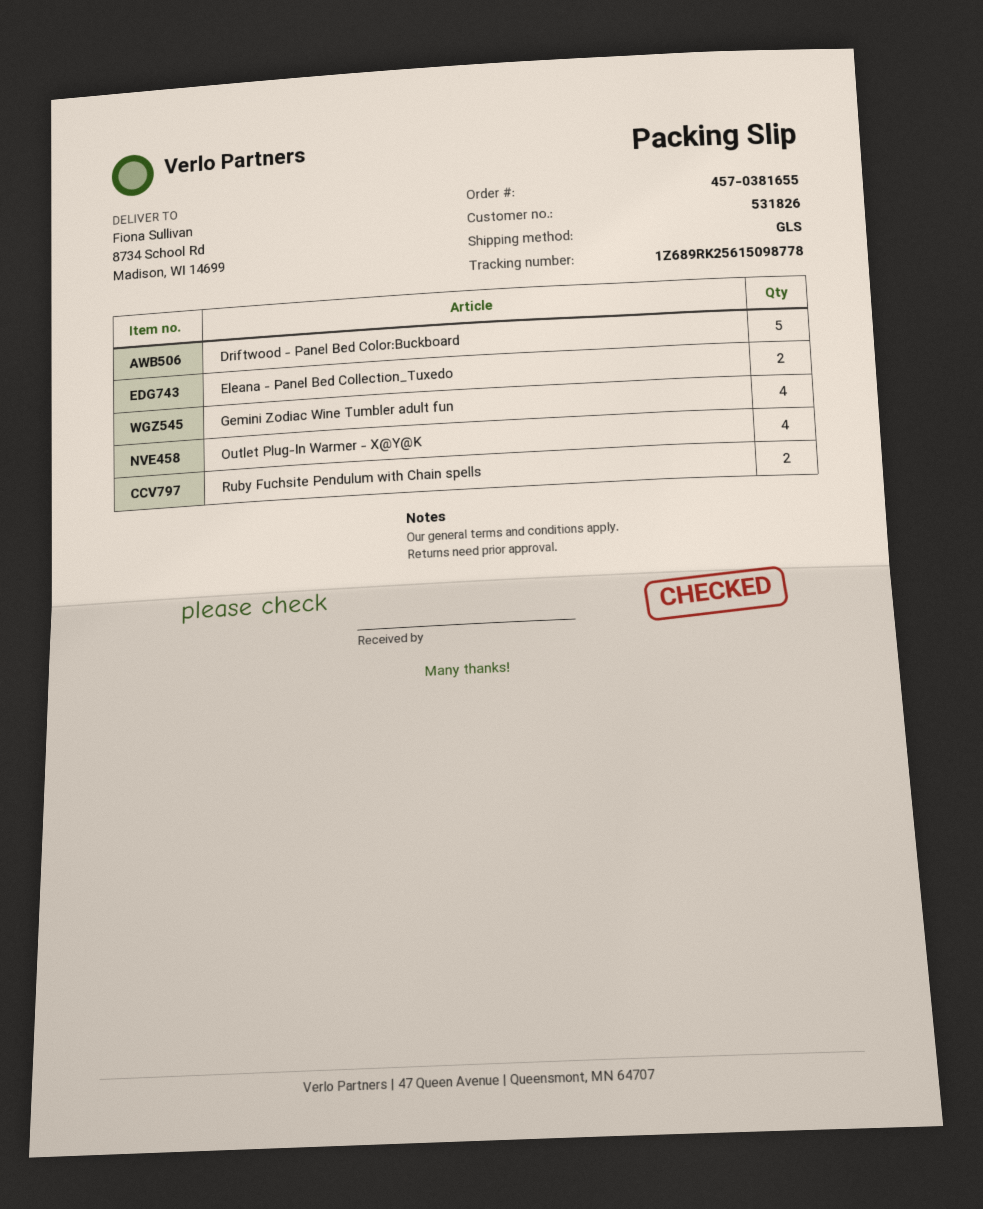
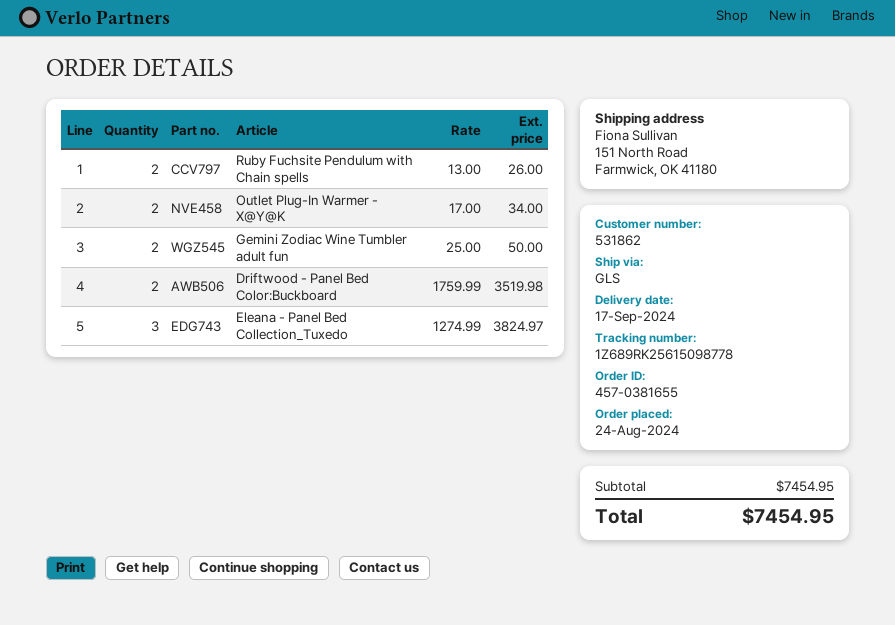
customer number: 531826 -> 531862
ship to: 8734 School Rd, Madison, WI 14699 -> 151 North Road, Farmwick, OK 41180
Driftwood - Panel Bed Color:Buckboard: 5 -> 2
Eleana - Panel Bed Collection_Tuxedo: 2 -> 3
Gemini Zodiac Wine Tumbler adult fun: 4 -> 2
Outlet Plug-In Warmer - X@Y@K: 4 -> 2

